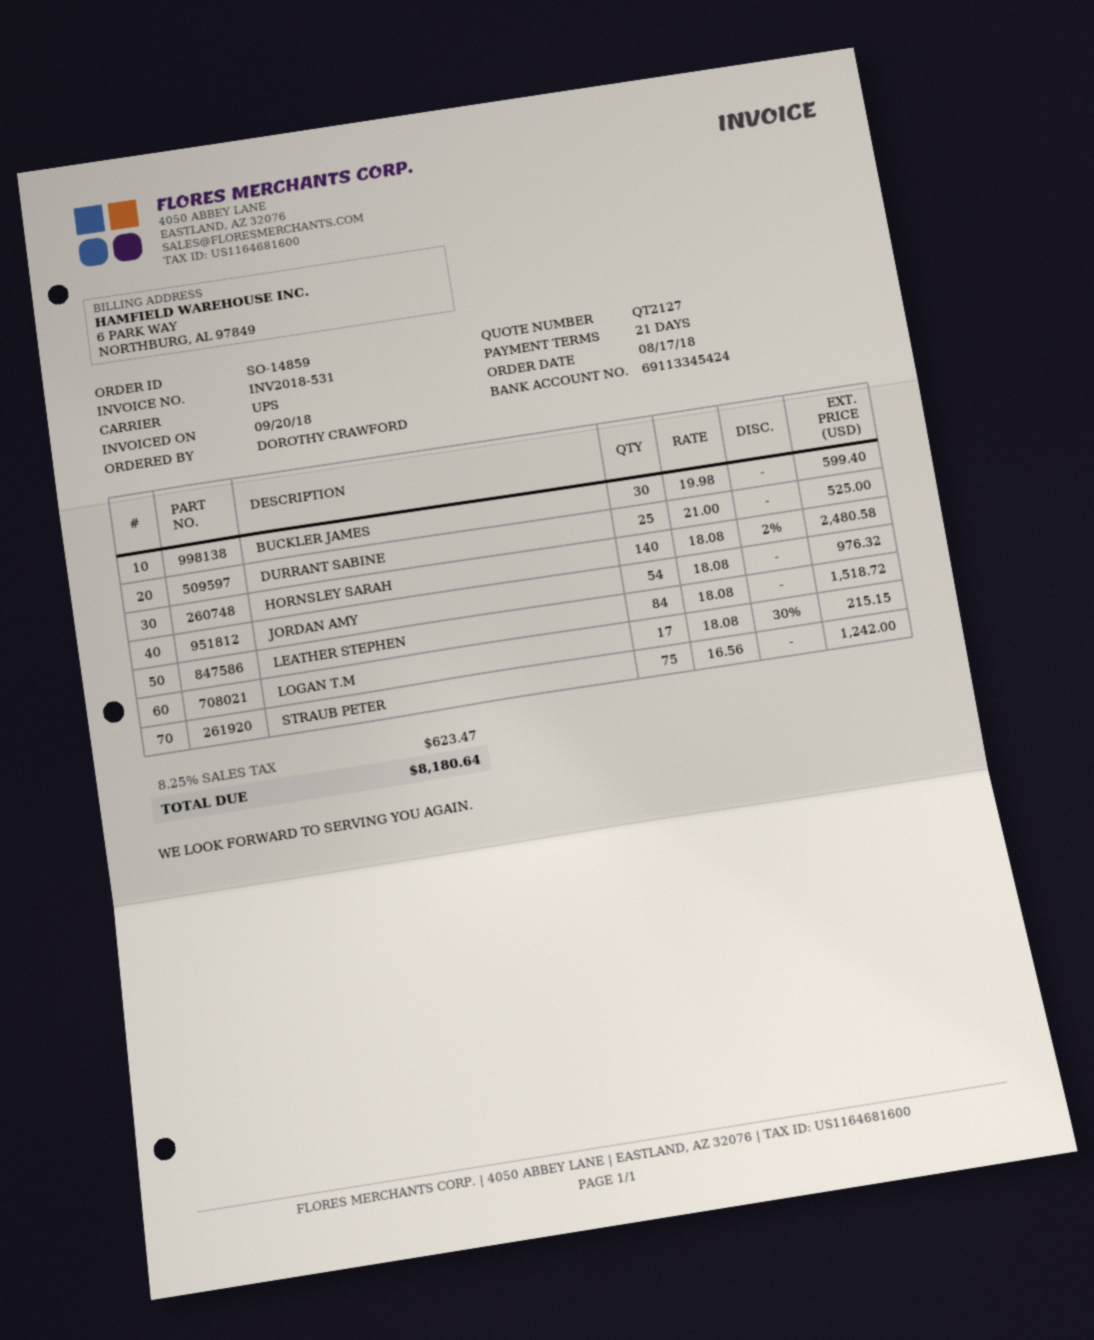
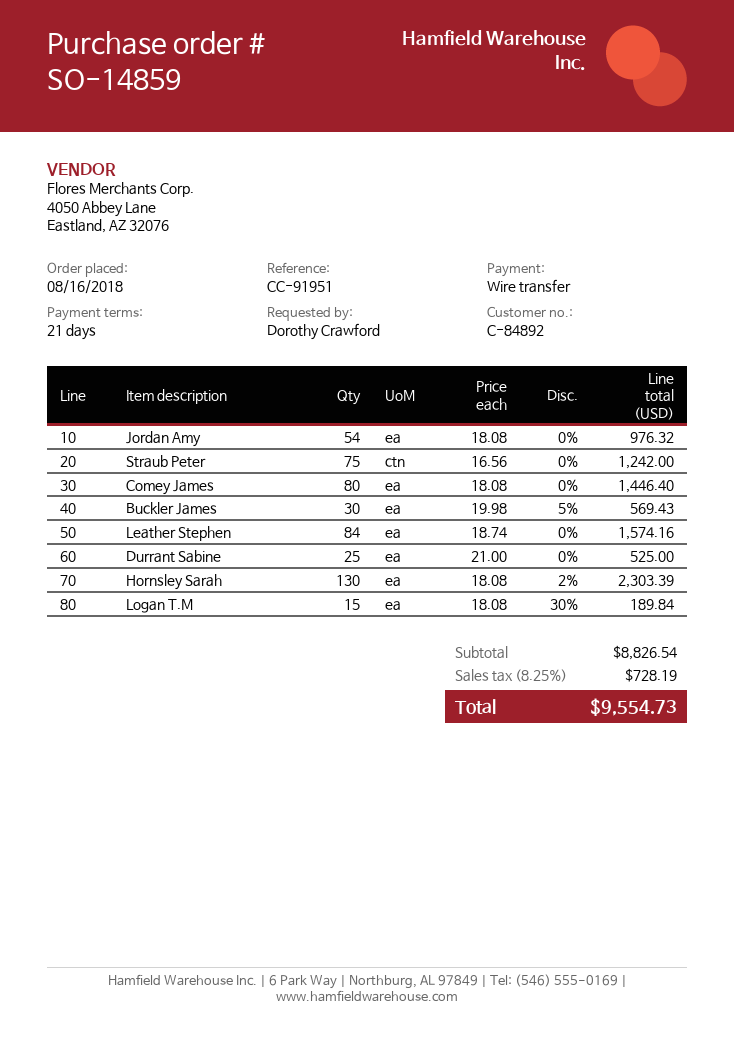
order date: 2018-08-17 -> 2018-08-16
BUCKLER JAMES: 30 x 19.98 = 599.40 -> 30 x 19.98 - 5% = 569.43
HORNSLEY SARAH: 140 x 18.08 - 2% = 2480.58 -> 130 x 18.08 - 2% = 2303.39
LEATHER STEPHEN: 84 x 18.08 = 1518.72 -> 84 x 18.74 = 1574.16
LOGAN T.M: 17 x 18.08 - 30% = 215.15 -> 15 x 18.08 - 30% = 189.84
Comey James: none -> 80 x 18.08 = 1446.40
tax: 8.25% = 623.47 -> 8.25% = 728.19
total: 8180.64 -> 9554.73

